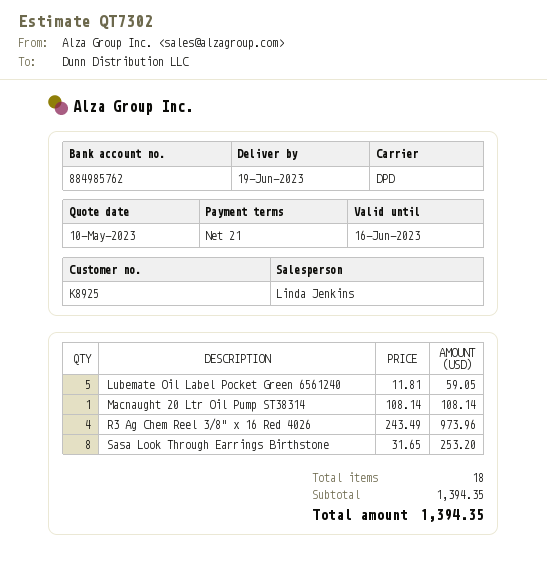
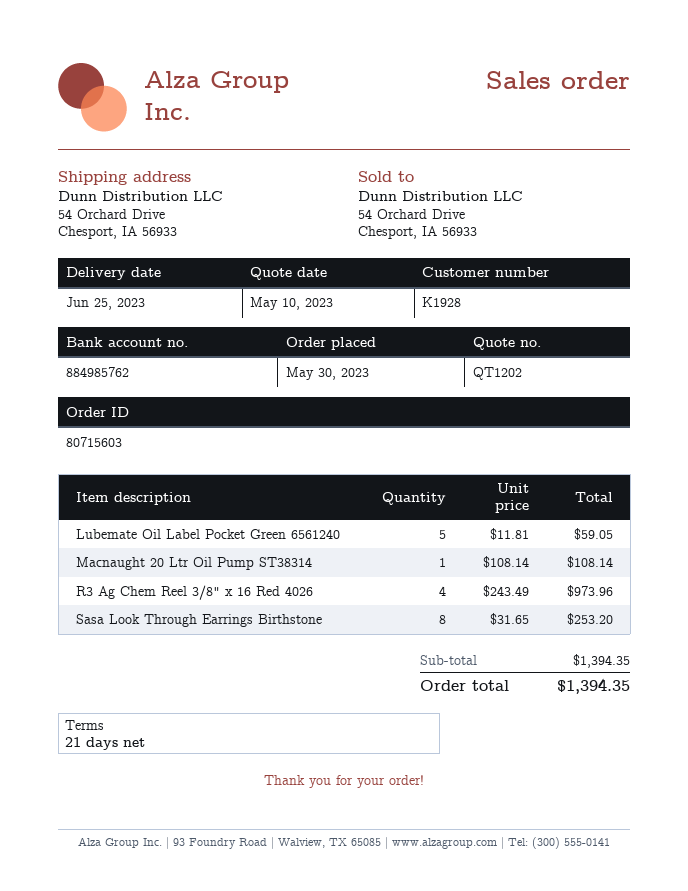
quote number: QT7302 -> QT1202
delivery date: 2023-06-19 -> 2023-06-25
customer number: K8925 -> K1928

